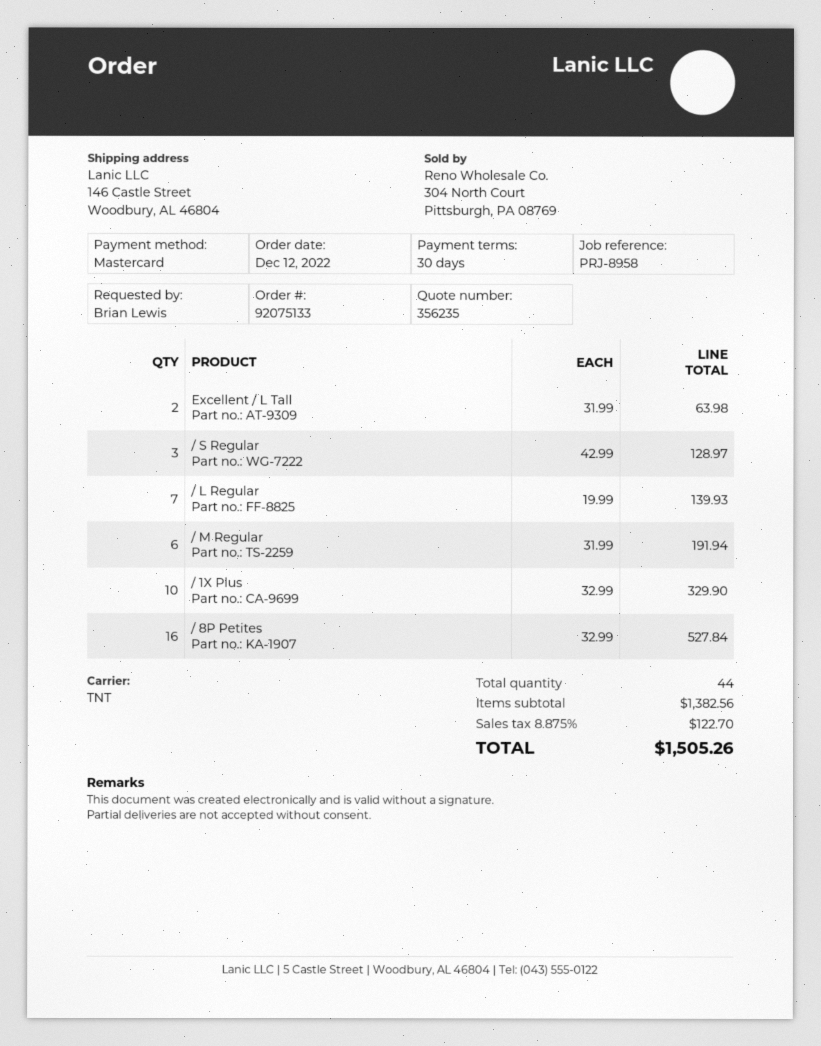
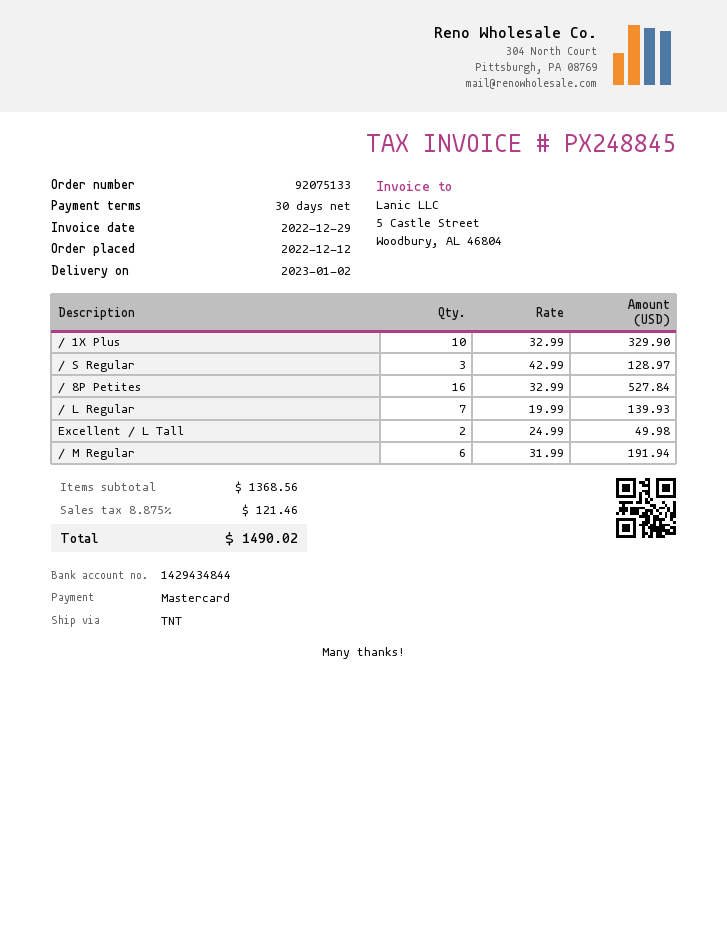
Excellent / L Tall: 2 x 31.99 = 63.98 -> 2 x 24.99 = 49.98
subtotal: 1382.56 -> 1368.56
tax: 8.875% = 122.70 -> 8.875% = 121.46
total: 1505.26 -> 1490.02

